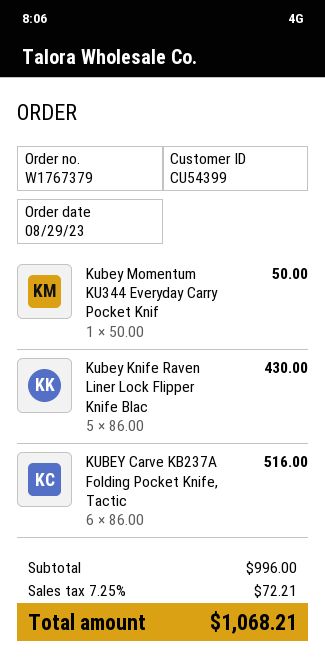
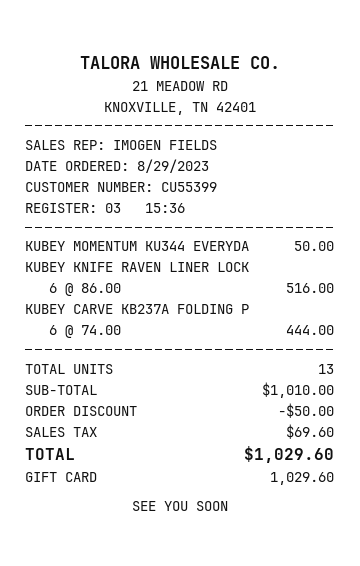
customer number: CU54399 -> CU55399
Kubey Knife Raven Liner Lock Flipper Knife Blac: 5 x 86.00 = 430.00 -> 6 x 86.00 = 516.00
KUBEY Carve KB237A Folding Pocket Knife, Tactic: 6 x 86.00 = 516.00 -> 6 x 74.00 = 444.00
subtotal: 996.00 -> 1010.00
discount: none -> 50.00
tax: 72.21 -> 69.60
total: 1068.21 -> 1029.60

